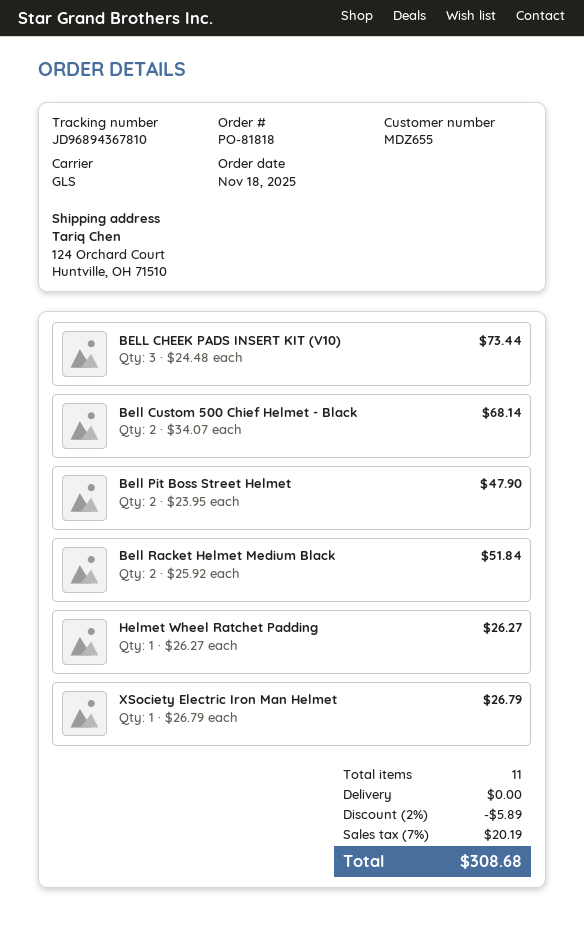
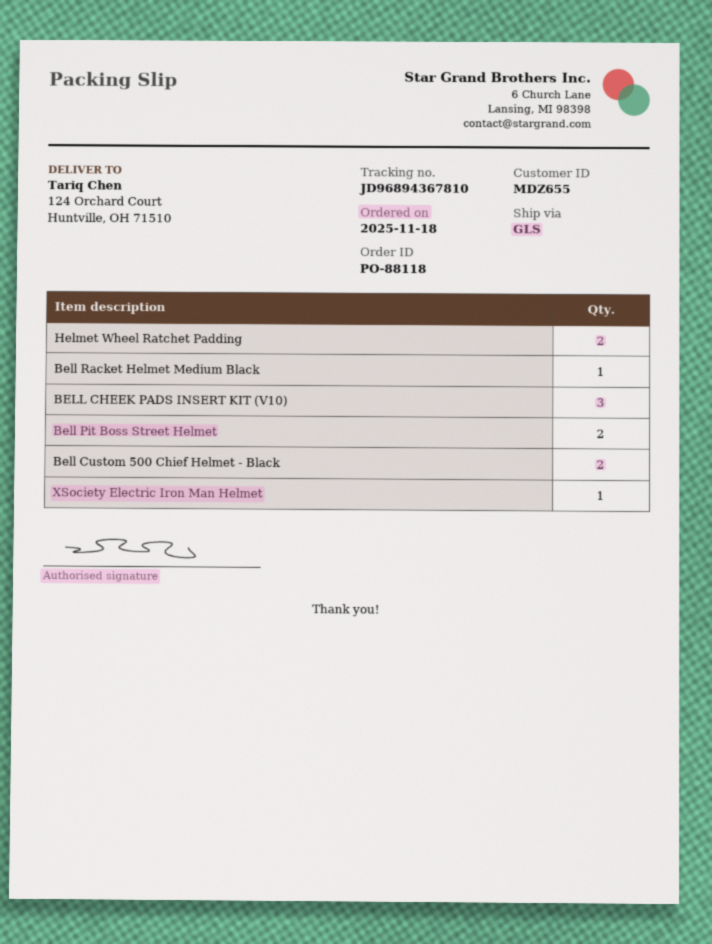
order number: PO-81818 -> PO-88118
Bell Racket Helmet Medium Black: 2 -> 1
Helmet Wheel Ratchet Padding: 1 -> 2

